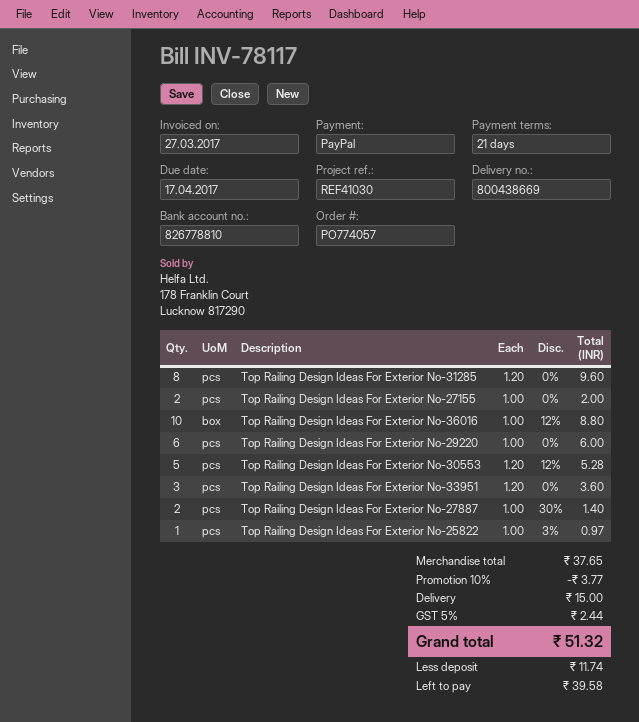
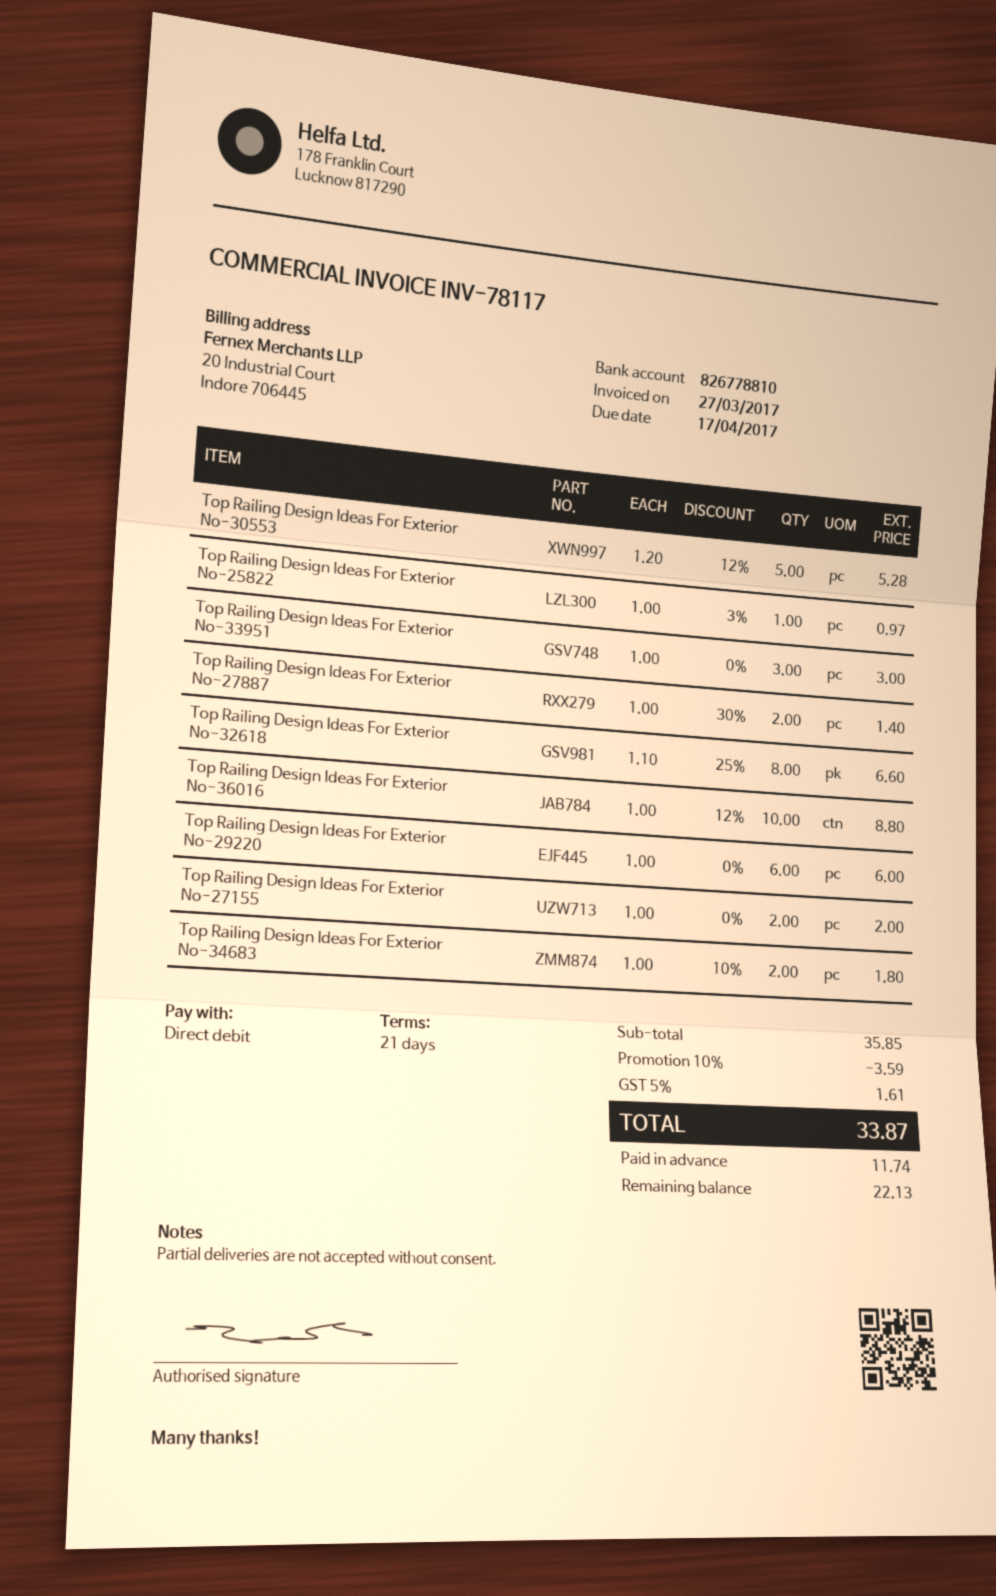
payment method: PayPal -> direct debit
Top Railing Design Ideas For Exterior No-31285: 8 x 1.20 = 9.60 -> none
Top Railing Design Ideas For Exterior No-33951: 3 x 1.20 = 3.60 -> 3 x 1.00 = 3.00
Top Railing Design Ideas For Exterior No-32618: none -> 8 x 1.10 - 25% = 6.60
Top Railing Design Ideas For Exterior No-34683: none -> 2 x 1.00 - 10% = 1.80
subtotal: 37.65 -> 35.85
discount: 10% = 3.77 -> 10% = 3.59
shipping: 15.00 -> none
tax: 5% = 2.44 -> 5% = 1.61
total: 51.32 -> 33.87
balance: 39.58 -> 22.13

